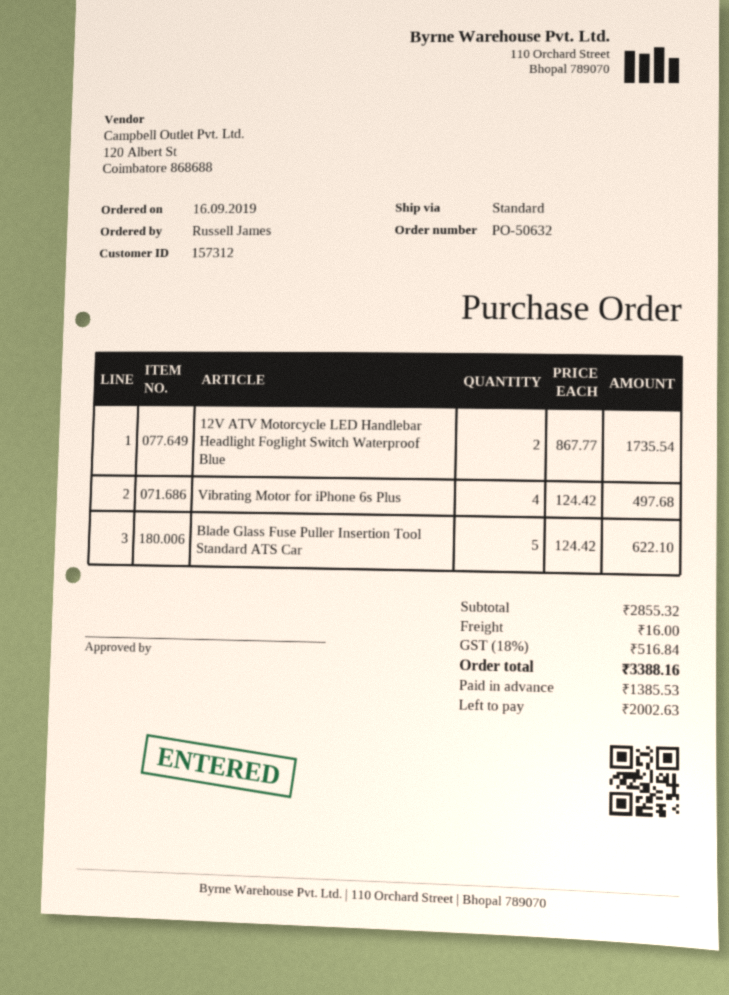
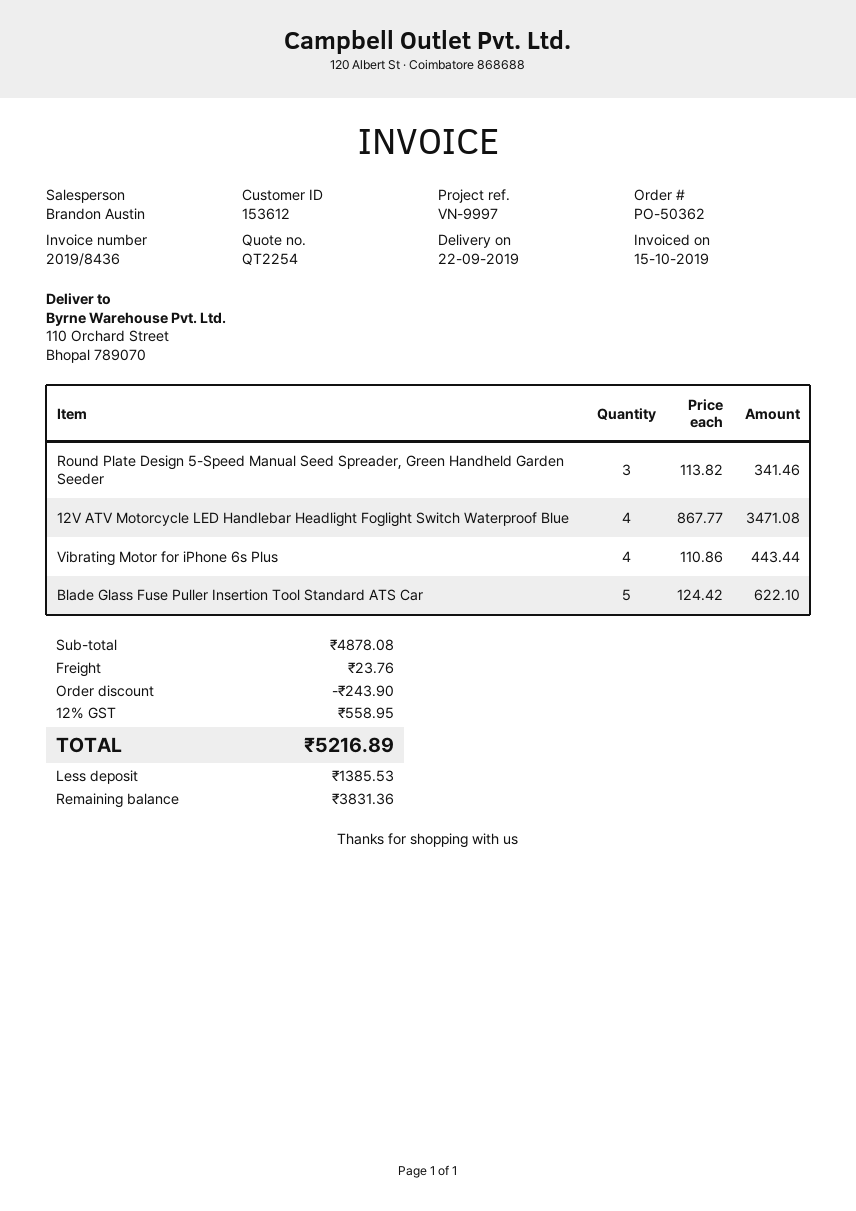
order number: PO-50632 -> PO-50362
customer number: 157312 -> 153612
12V ATV Motorcycle LED Handlebar Headlight Foglight Switch Waterproof Blue: 2 x 867.77 = 1735.54 -> 4 x 867.77 = 3471.08
Vibrating Motor for iPhone 6s Plus: 4 x 124.42 = 497.68 -> 4 x 110.86 = 443.44
Round Plate Design 5-Speed Manual Seed Spreader, Green Handheld Garden Seeder: none -> 3 x 113.82 = 341.46
subtotal: 2855.32 -> 4878.08
discount: none -> 243.90
shipping: 16.00 -> 23.76
tax: 18% = 516.84 -> 12% = 558.95
total: 3388.16 -> 5216.89
balance: 2002.63 -> 3831.36

